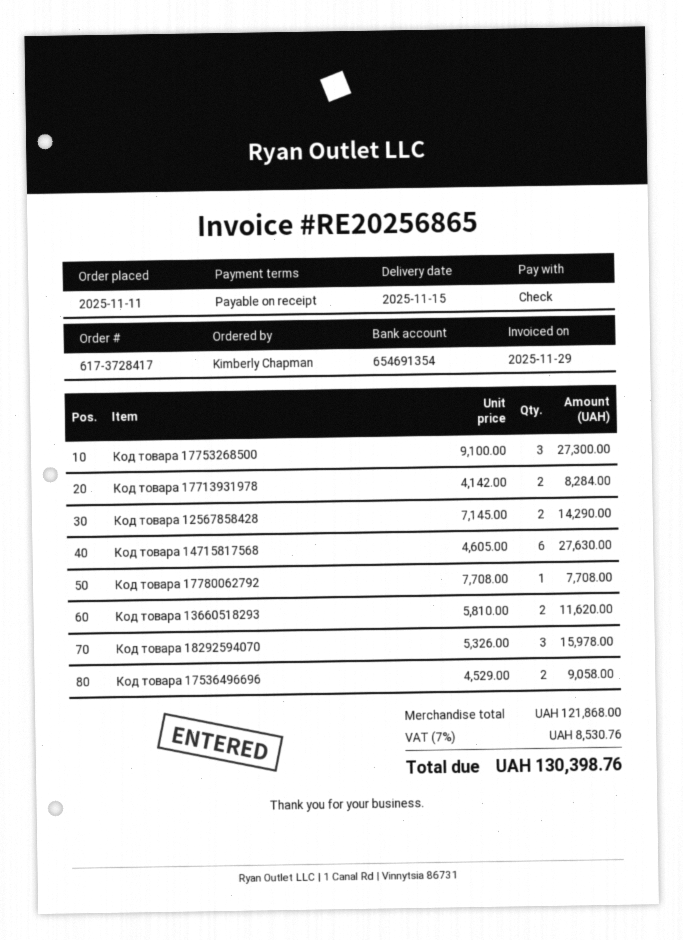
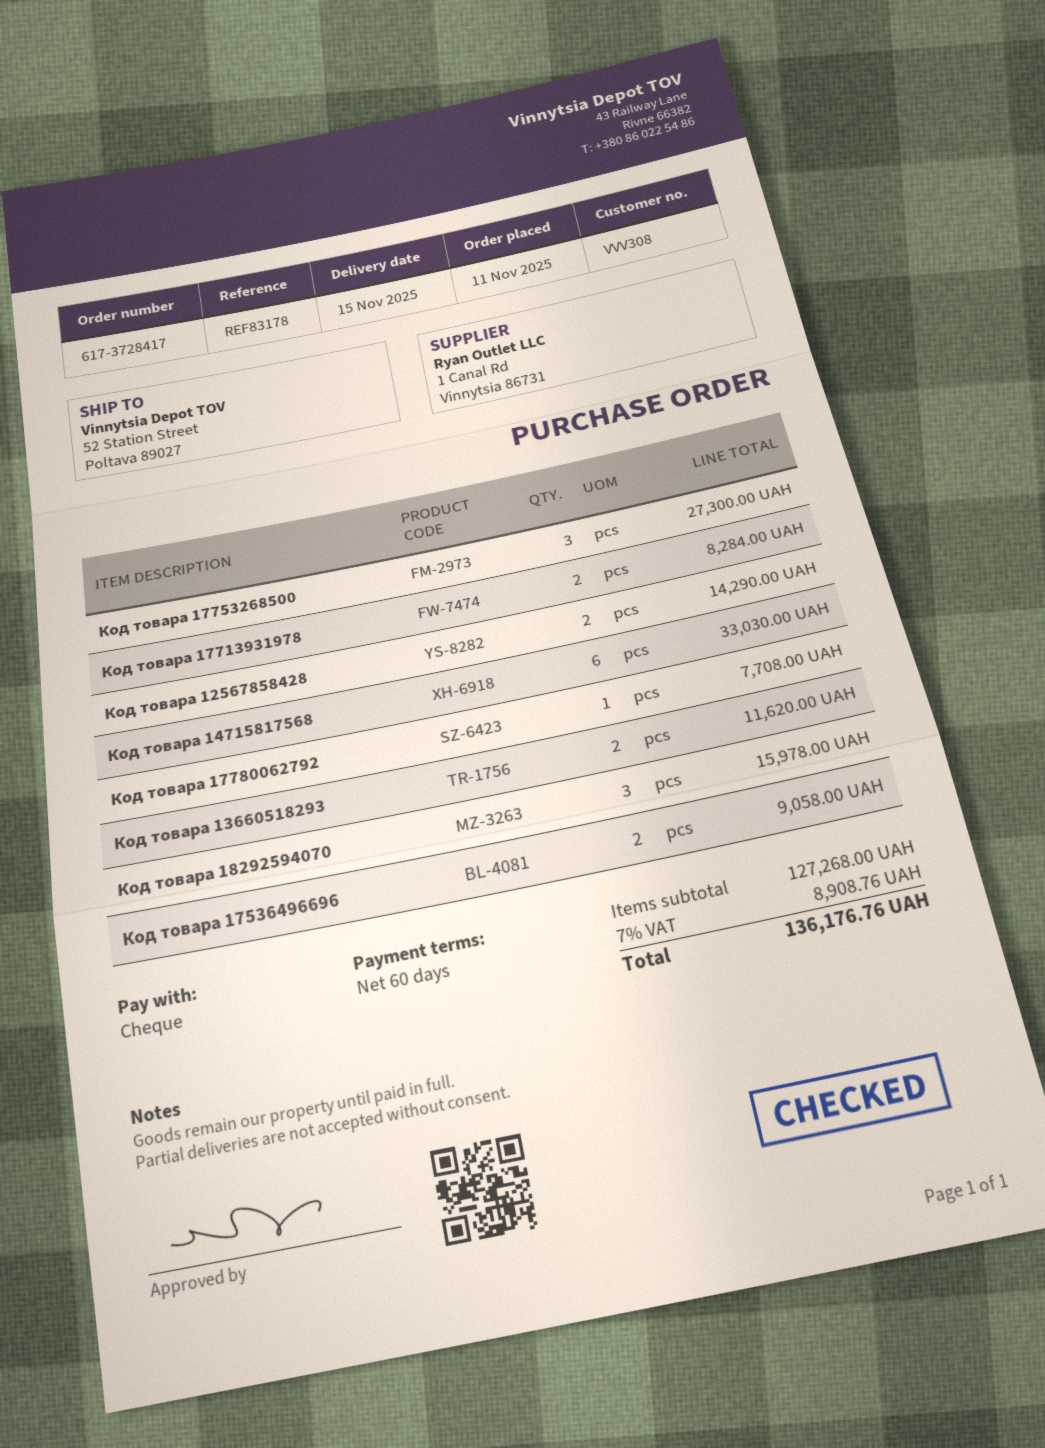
payment terms: on receipt -> 60 days
Код товара 14715817568: 6 for 27630.00 -> 6 for 33030.00
subtotal: 121868.00 -> 127268.00
tax: 7% = 8530.76 -> 7% = 8908.76
total: 130398.76 -> 136176.76

